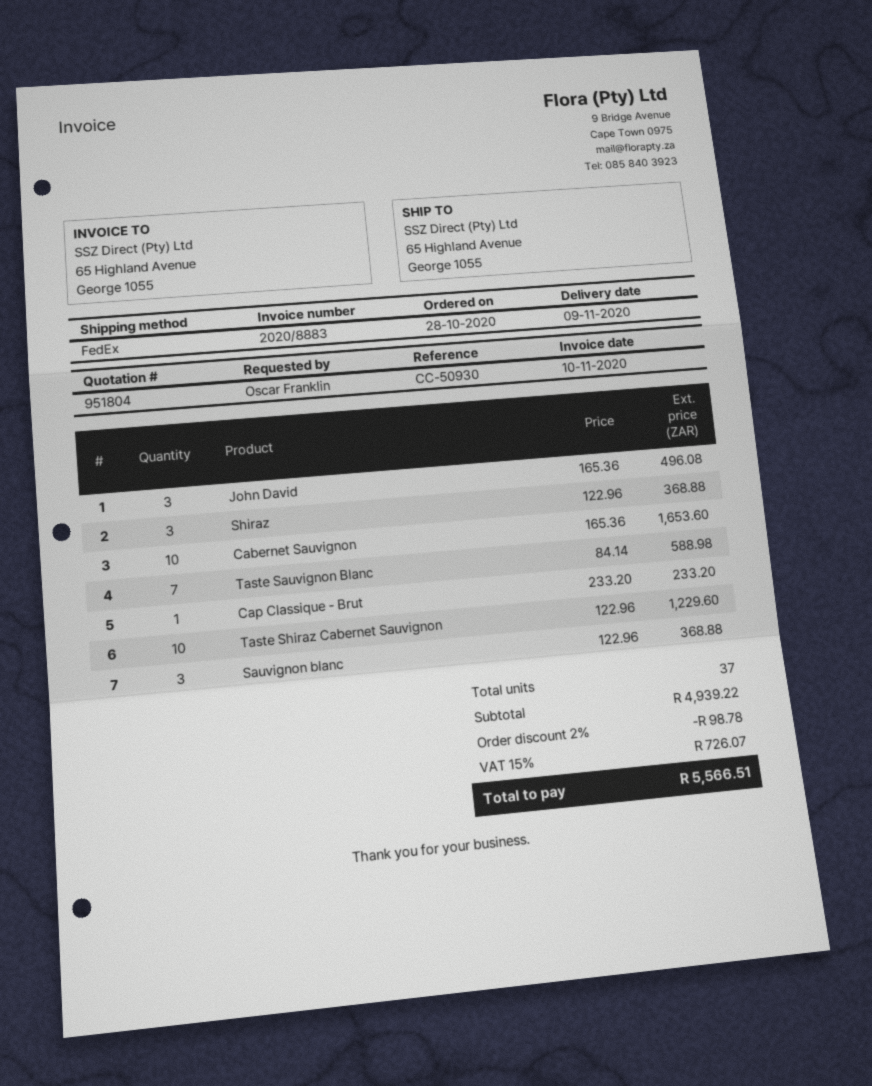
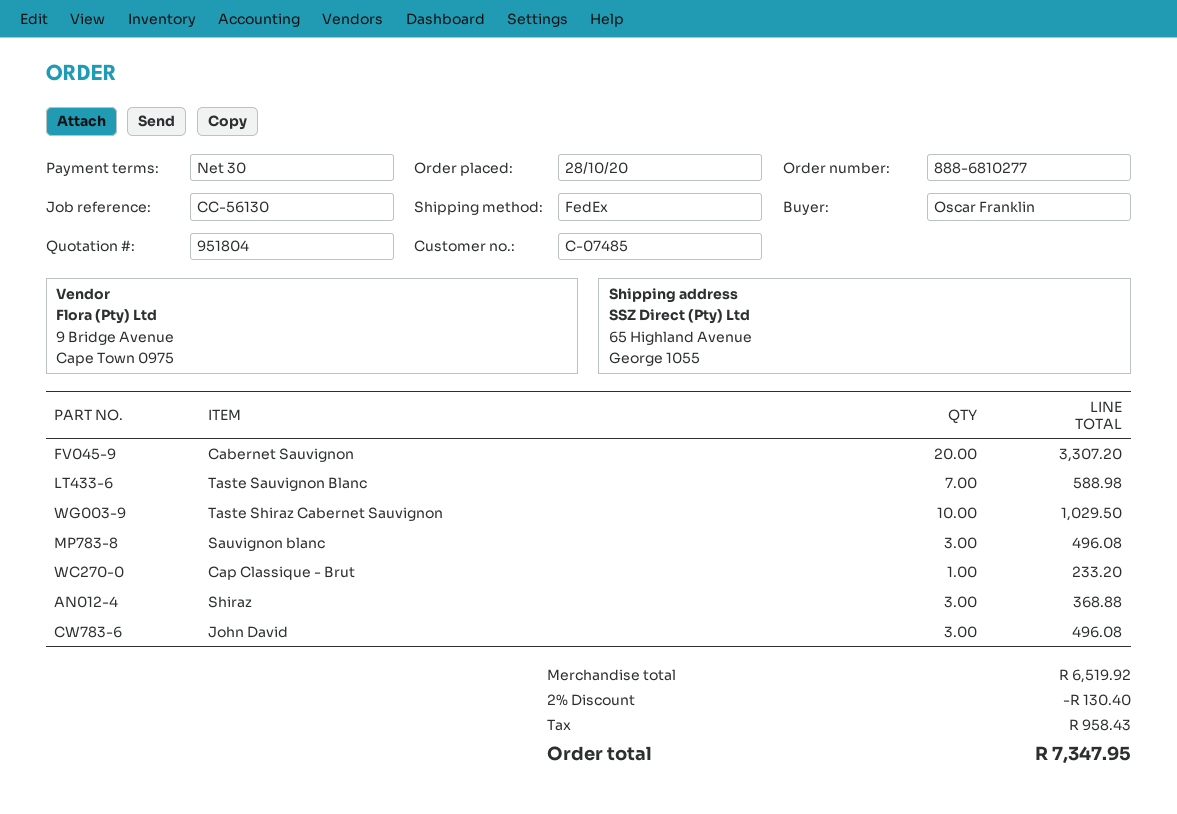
reference: CC-50930 -> CC-56130
Cabernet Sauvignon: 10 for 1653.60 -> 20 for 3307.20
Taste Shiraz Cabernet Sauvignon: 10 for 1229.60 -> 10 for 1029.50
Sauvignon blanc: 3 for 368.88 -> 3 for 496.08
subtotal: 4939.22 -> 6519.92
discount: 2% = 98.78 -> 2% = 130.40
tax: 726.07 -> 958.43
total: 5566.51 -> 7347.95

